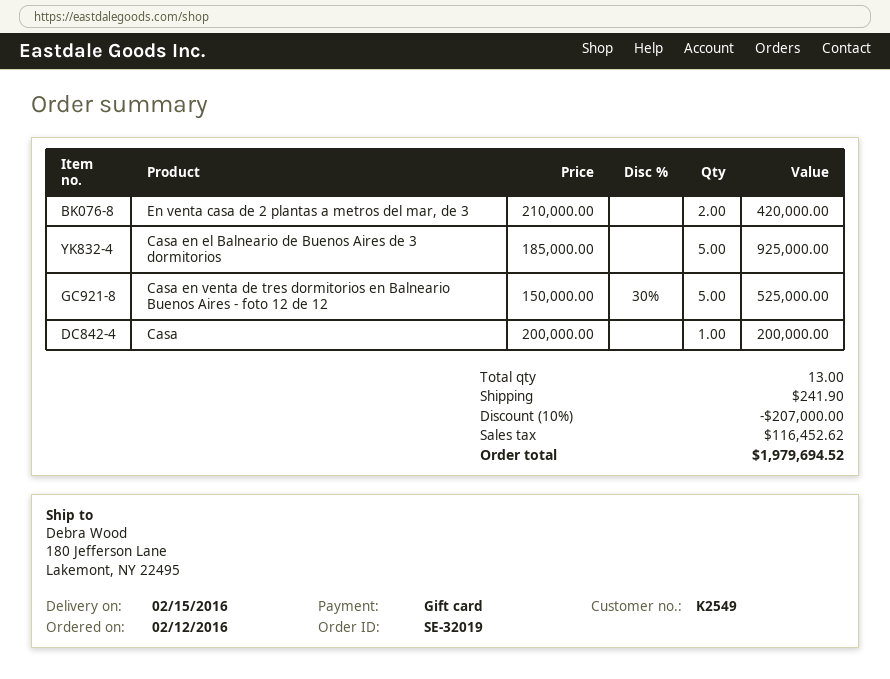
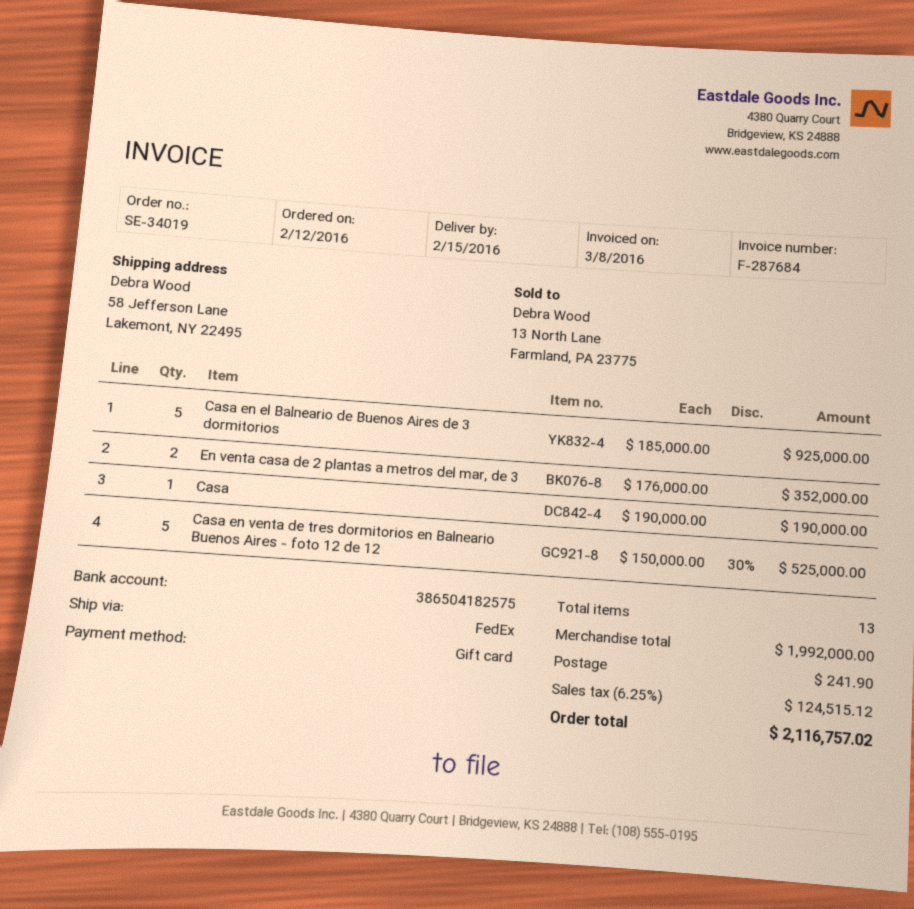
order number: SE-32019 -> SE-34019
ship to: 180 Jefferson Lane, Lakemont, NY 22495 -> 58 Jefferson Lane, Lakemont, NY 22495
En venta casa de 2 plantas a metros del mar, de 3: 2 x 210000.00 = 420000.00 -> 2 x 176000.00 = 352000.00
Casa: 1 x 200000.00 = 200000.00 -> 1 x 190000.00 = 190000.00
discount: 10% = 207000.00 -> none
tax: 116452.62 -> 124515.12
total: 1979694.52 -> 2116757.02

